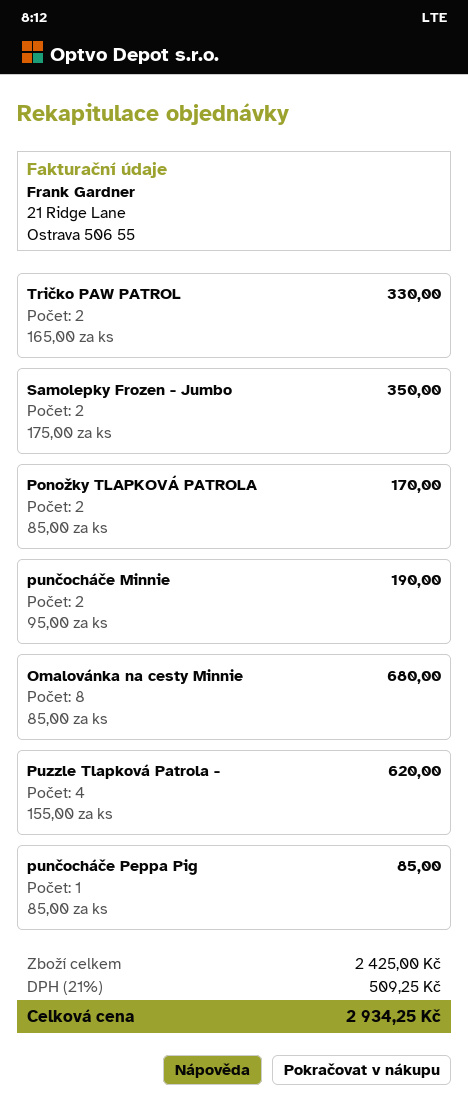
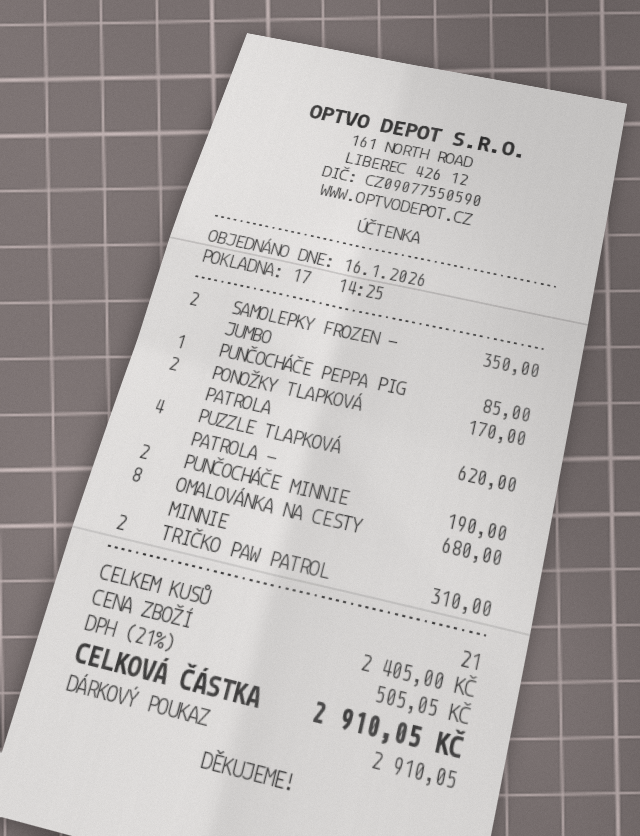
Tričko PAW PATROL: 2 for 330.00 -> 2 for 310.00
subtotal: 2425.00 -> 2405.00
tax: 21% = 509.25 -> 21% = 505.05
total: 2934.25 -> 2910.05

